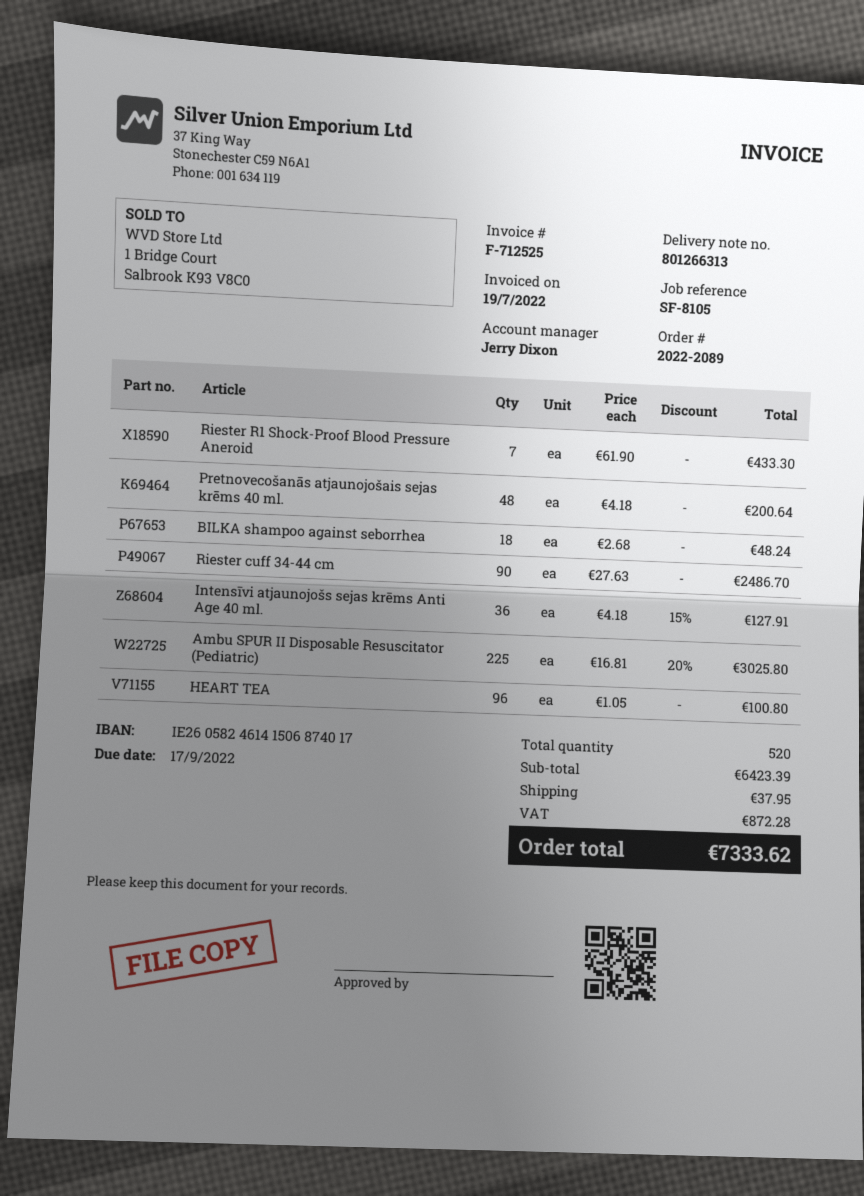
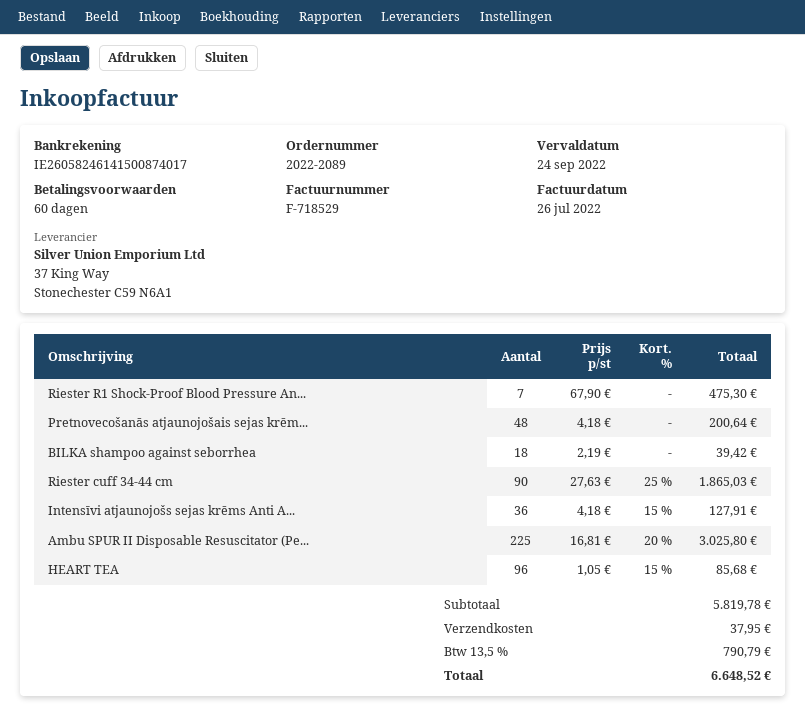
invoice number: F-712525 -> F-718529
invoice date: 2022-07-19 -> 2022-07-26
due date: 2022-09-17 -> 2022-09-24
bank account: IE26058246141506874017 -> IE26058246141500874017
Riester R1 Shock-Proof Blood Pressure Aneroid: 7 x 61.90 = 433.30 -> 7 x 67.90 = 475.30
BILKA shampoo against seborrhea: 18 x 2.68 = 48.24 -> 18 x 2.19 = 39.42
Riester cuff 34-44 cm: 90 x 27.63 = 2486.70 -> 90 x 27.63 - 25% = 1865.03
HEART TEA: 96 x 1.05 = 100.80 -> 96 x 1.05 - 15% = 85.68
subtotal: 6423.39 -> 5819.78
tax: 872.28 -> 790.79
total: 7333.62 -> 6648.52

